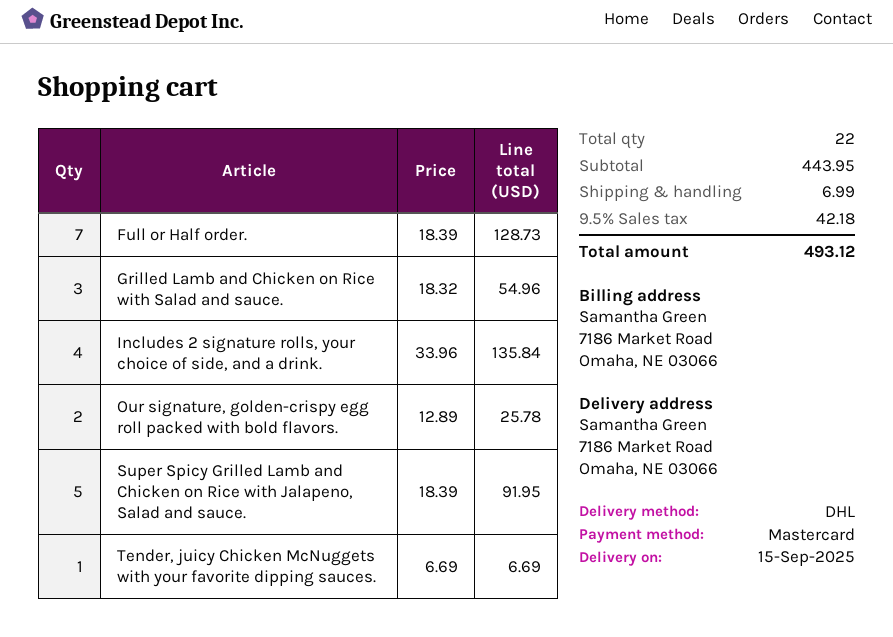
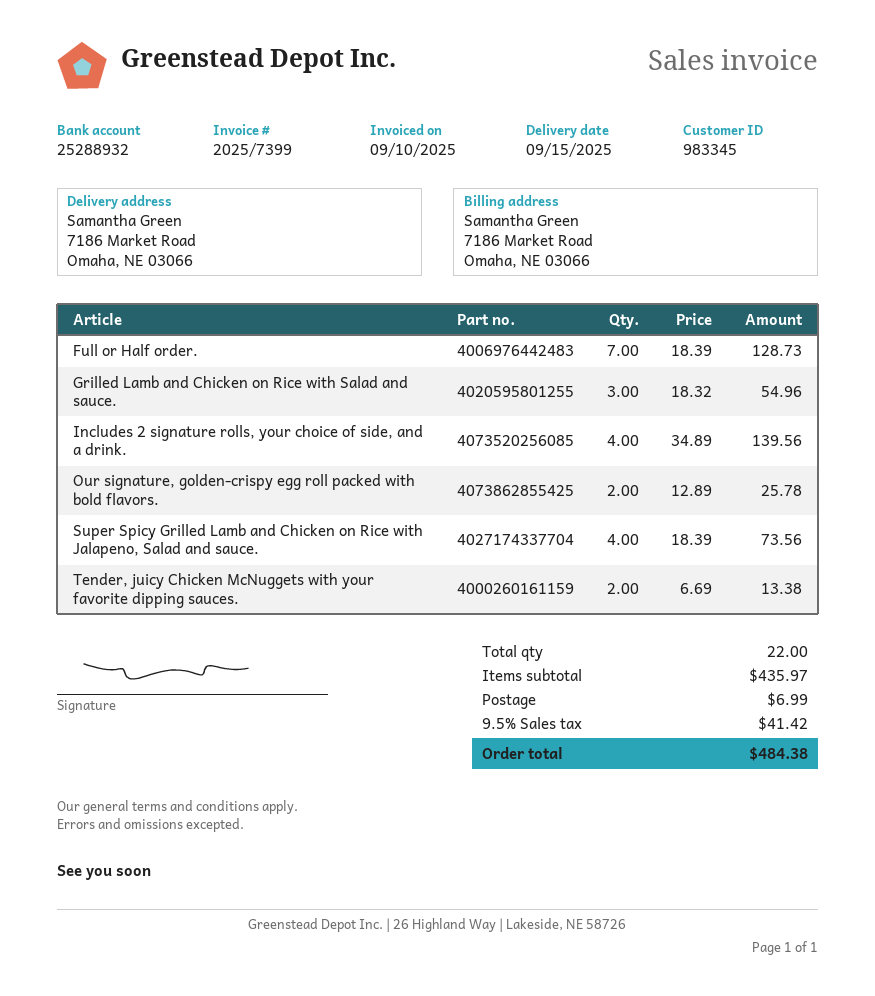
Includes 2 signature rolls, your choice of side, and a drink.: 4 x 33.96 = 135.84 -> 4 x 34.89 = 139.56
Super Spicy Grilled Lamb and Chicken on Rice with Jalapeno, Salad and sauce.: 5 x 18.39 = 91.95 -> 4 x 18.39 = 73.56
Tender, juicy Chicken McNuggets with your favorite dipping sauces.: 1 x 6.69 = 6.69 -> 2 x 6.69 = 13.38
subtotal: 443.95 -> 435.97
tax: 9.5% = 42.18 -> 9.5% = 41.42
total: 493.12 -> 484.38

